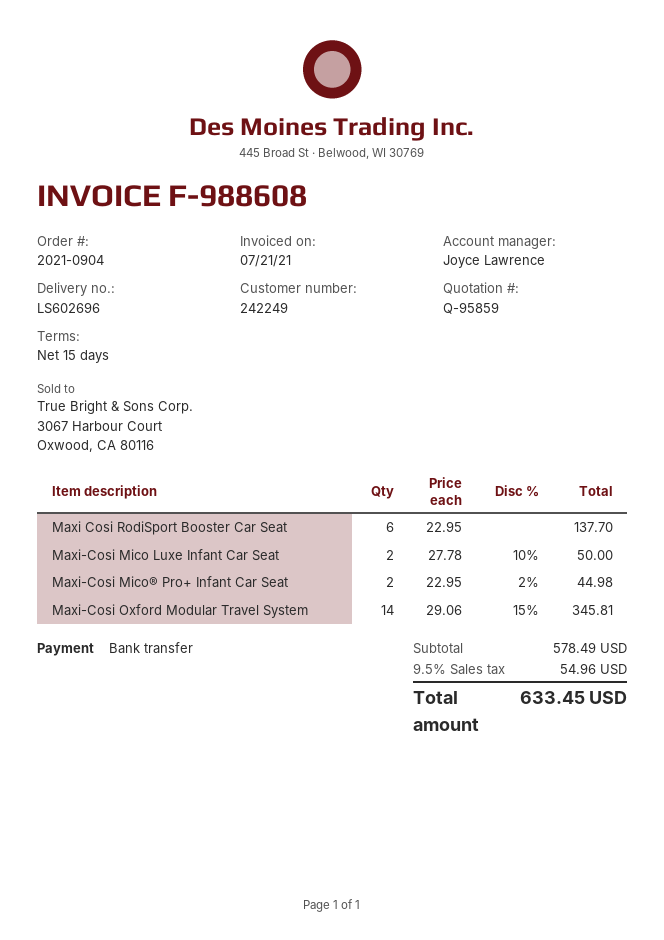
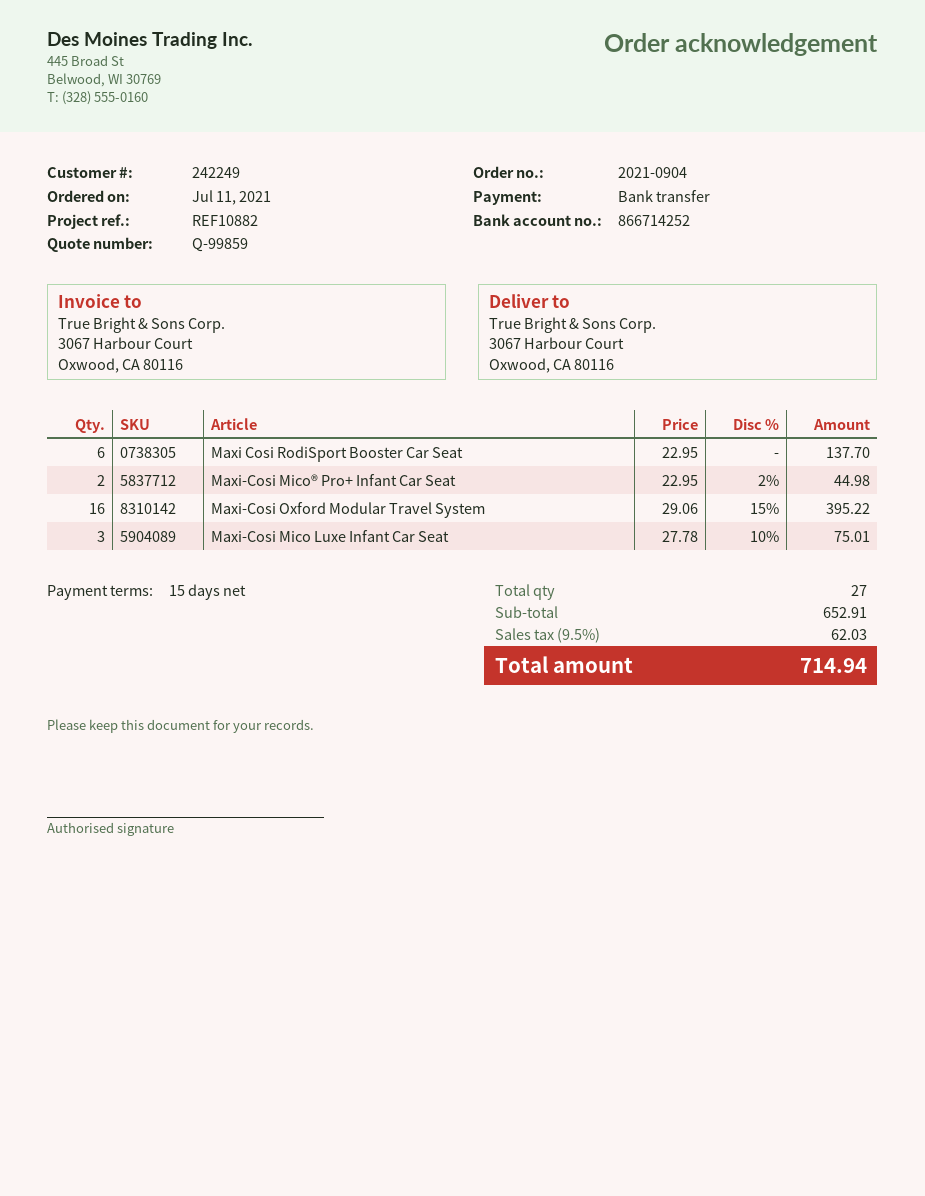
quote number: Q-95859 -> Q-99859
Maxi-Cosi Mico Luxe Infant Car Seat: 2 x 27.78 - 10% = 50.00 -> 3 x 27.78 - 10% = 75.01
Maxi-Cosi Oxford Modular Travel System: 14 x 29.06 - 15% = 345.81 -> 16 x 29.06 - 15% = 395.22
subtotal: 578.49 -> 652.91
tax: 9.5% = 54.96 -> 9.5% = 62.03
total: 633.45 -> 714.94

